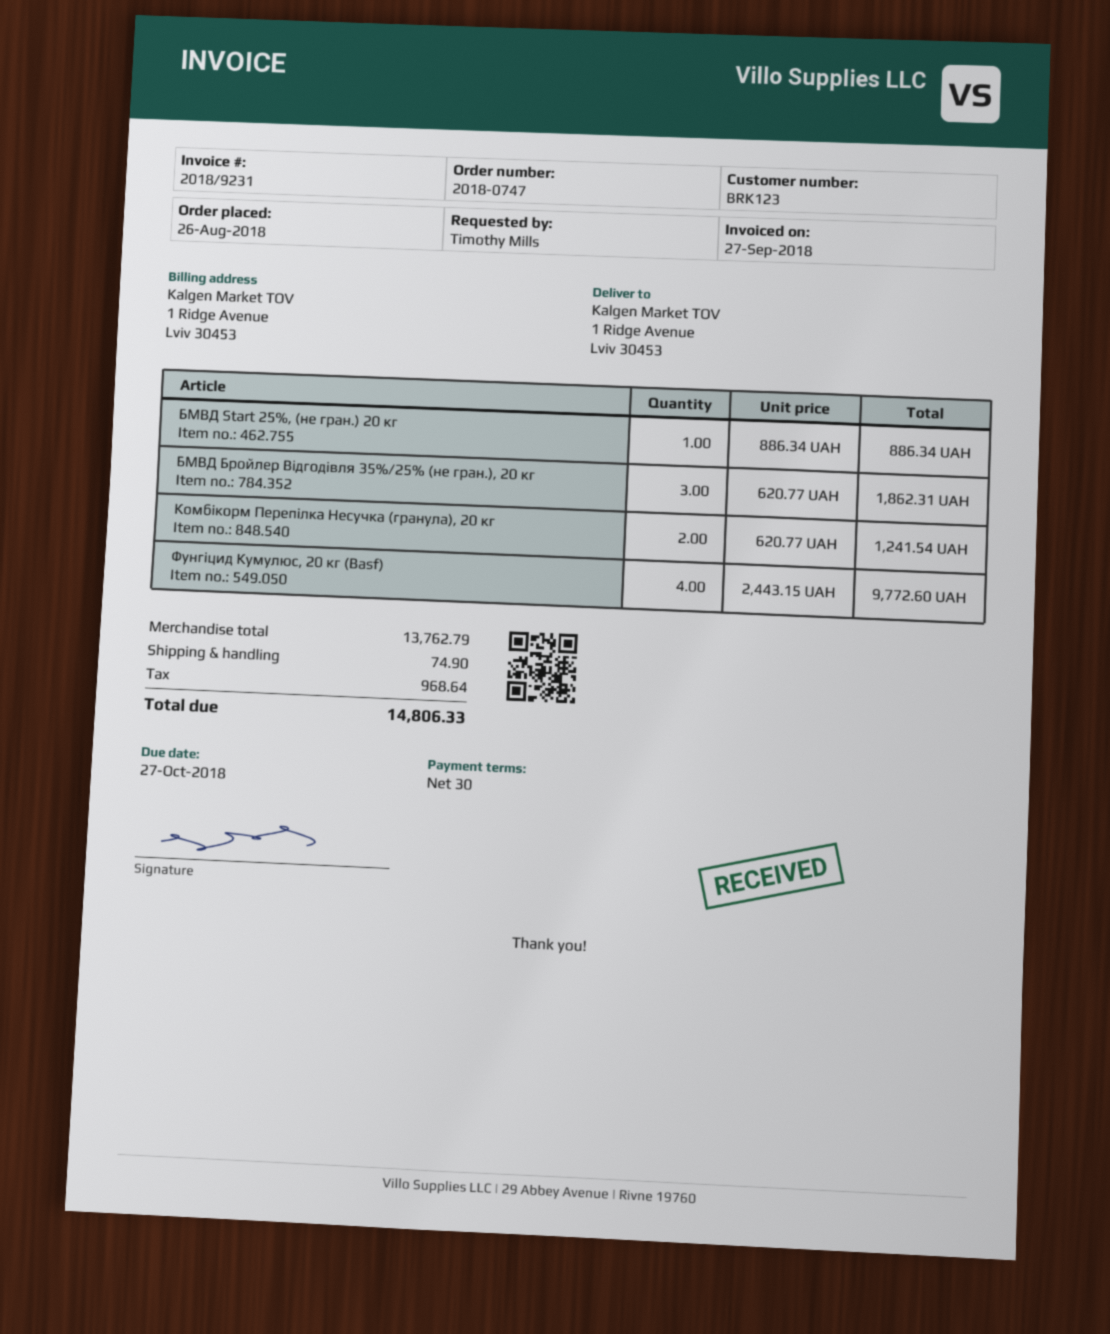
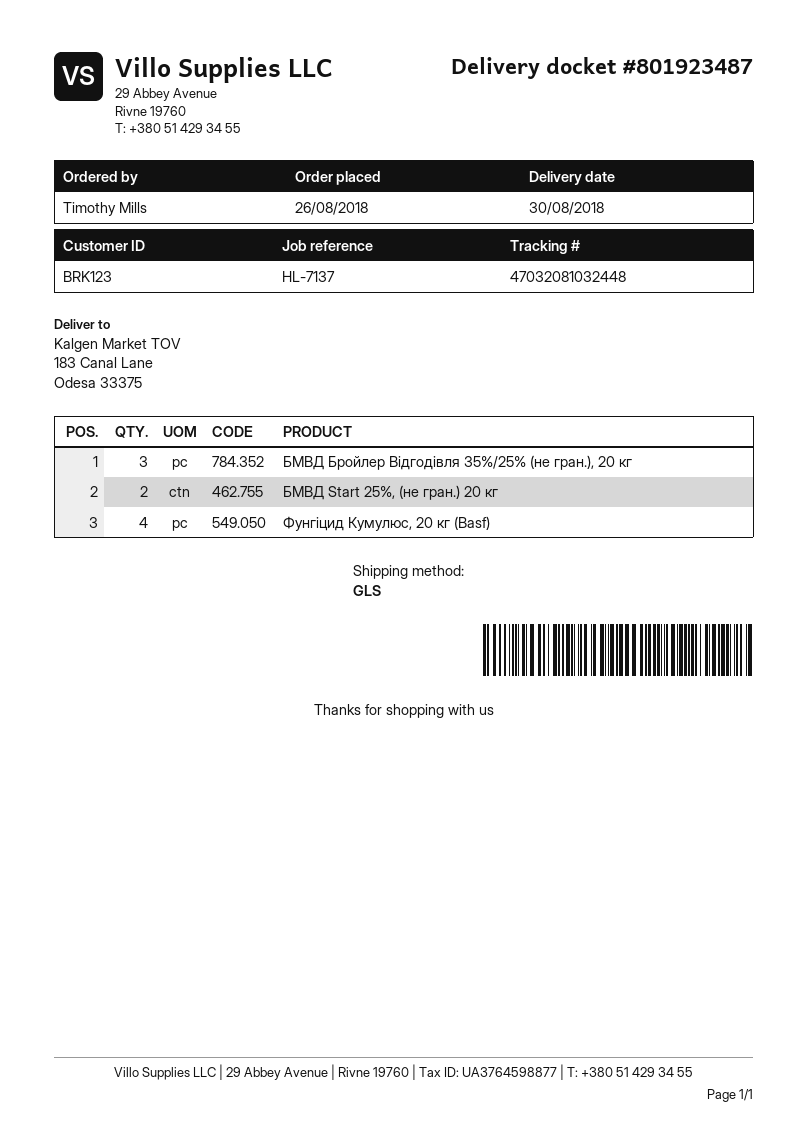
ship to: 1 Ridge Avenue, Lviv 30453 -> 183 Canal Lane, Odesa 33375
БМВД Start 25%, (не гран.) 20 кг: 1 -> 2
Комбікорм Перепілка Несучка (гранула), 20 кг: 2 -> none

